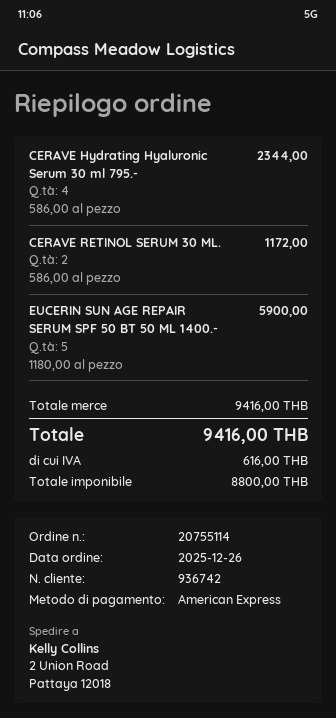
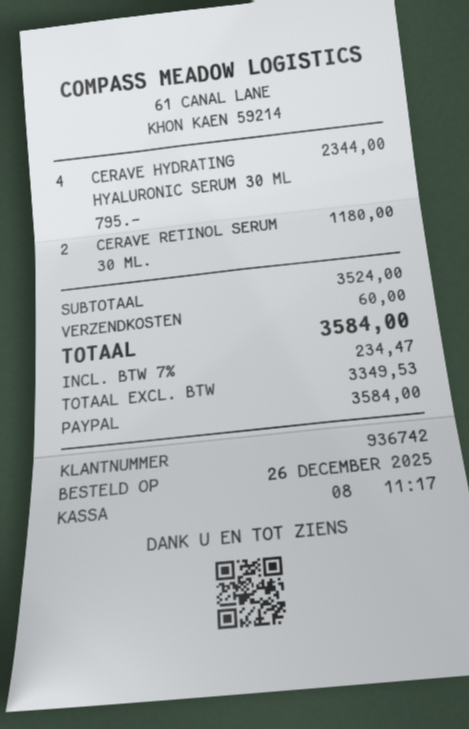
payment method: American Express -> PayPal
CERAVE RETINOL SERUM 30 ML.: 2 for 1172.00 -> 2 for 1180.00
EUCERIN SUN AGE REPAIR SERUM SPF 50 BT 50 ML 1400.-: 5 for 5900.00 -> none
subtotal: 9416.00 -> 3524.00
shipping: none -> 60.00
net: 8800.00 -> 3349.53
tax: 616.00 -> 234.47
total: 9416.00 -> 3584.00

